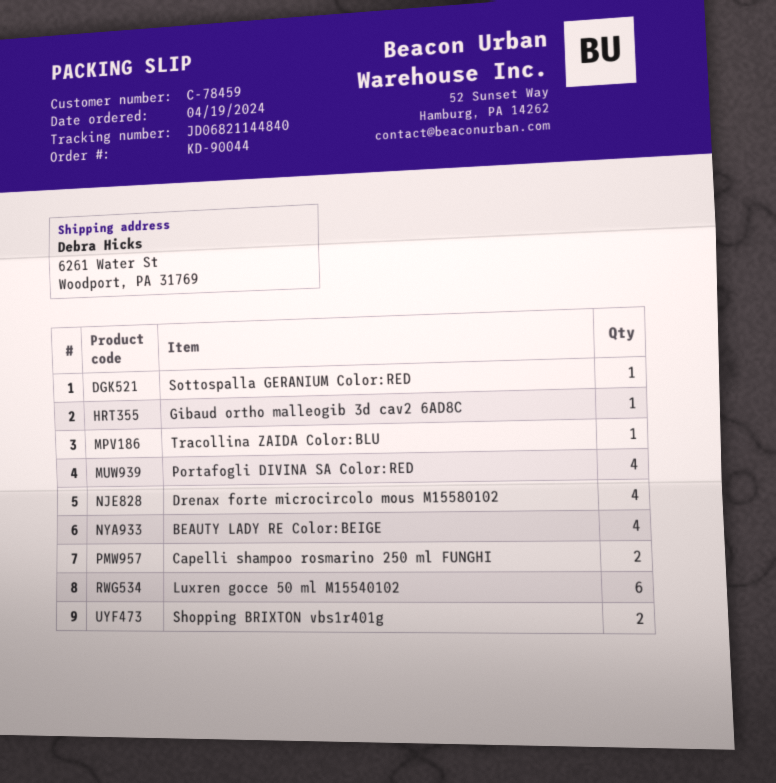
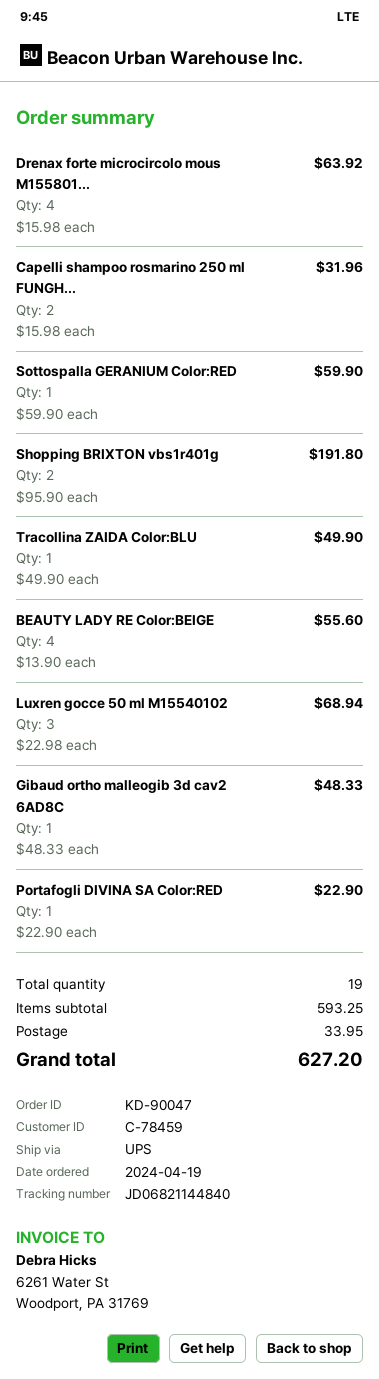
order number: KD-90044 -> KD-90047
Portafogli DIVINA SA Color:RED: 4 -> 1
Luxren gocce 50 ml M15540102: 6 -> 3

